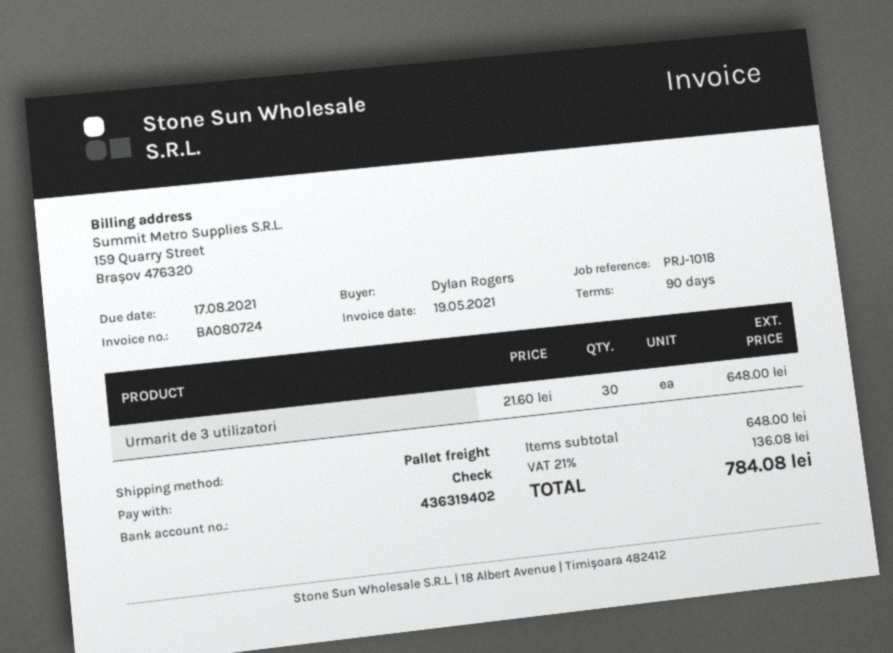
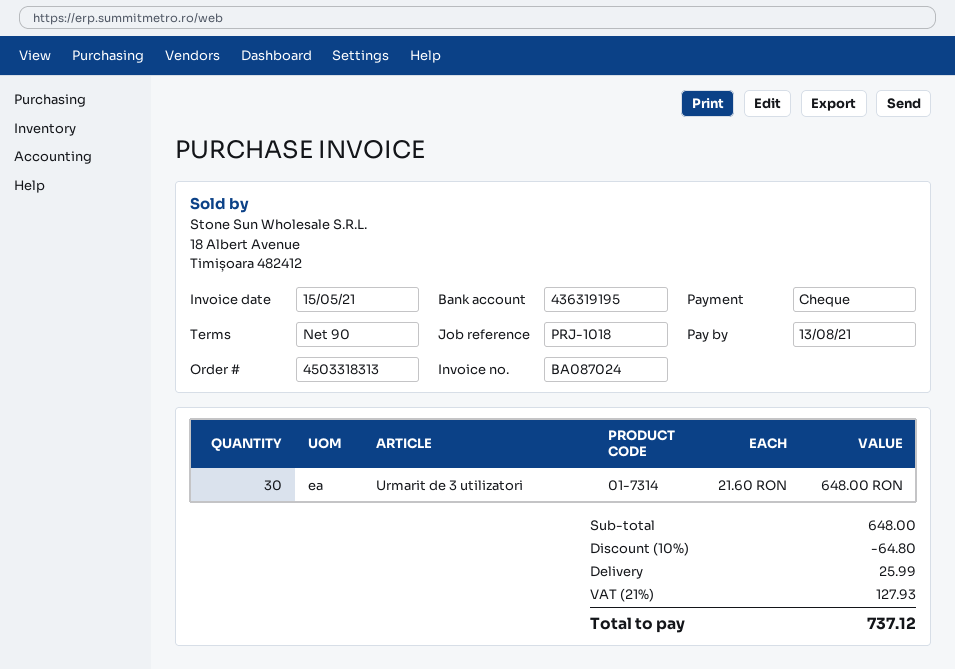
invoice number: BA080724 -> BA087024
invoice date: 2021-05-19 -> 2021-05-15
due date: 2021-08-17 -> 2021-08-13
bank account: 436319402 -> 436319195
discount: none -> 10% = 64.80
shipping: none -> 25.99
tax: 21% = 136.08 -> 21% = 127.93
total: 784.08 -> 737.12

